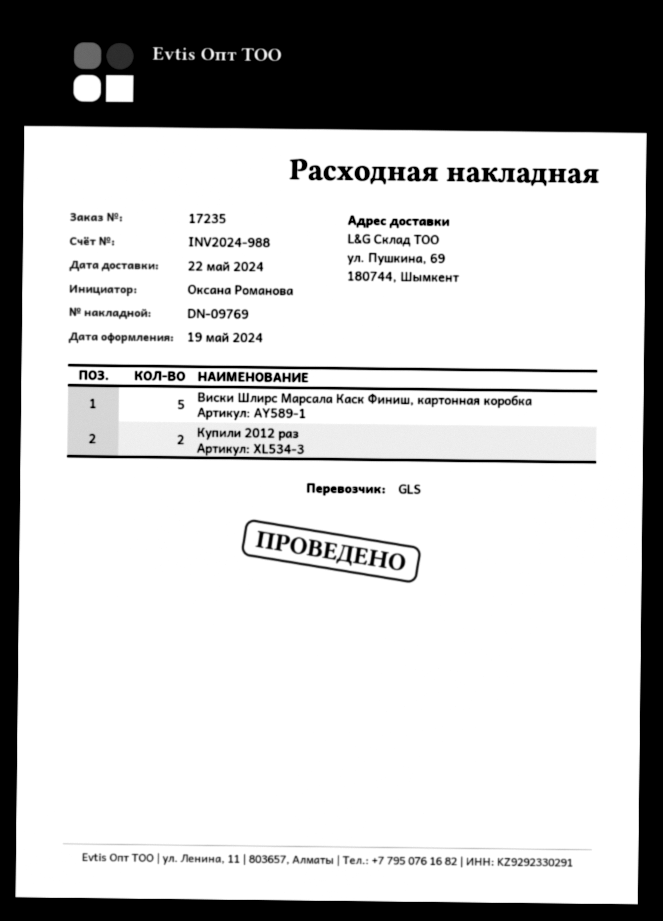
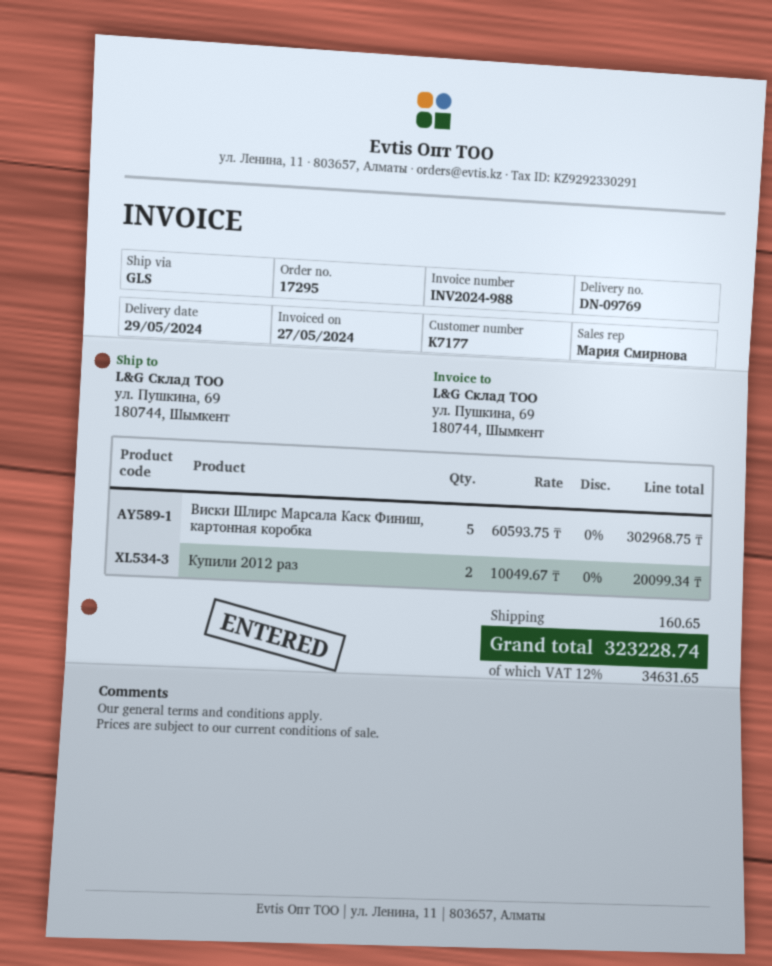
order number: 17235 -> 17295
delivery date: 2024-05-22 -> 2024-05-29

